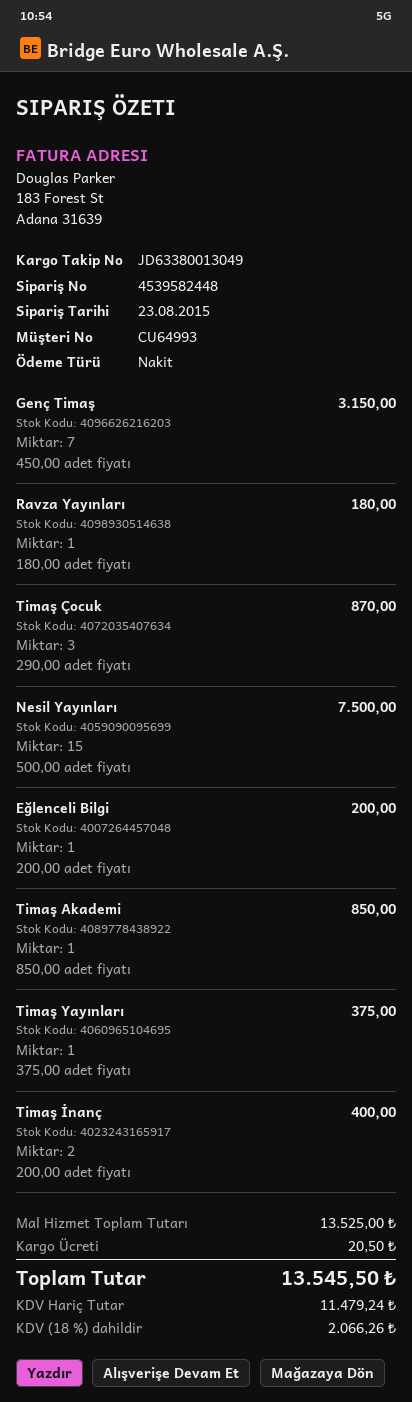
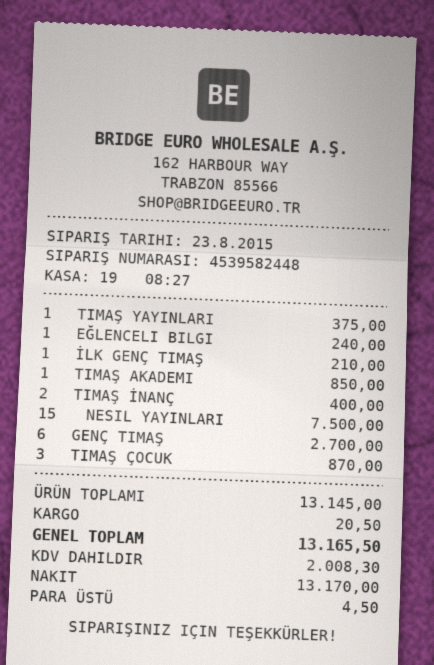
Genç Timaş: 7 for 3150.00 -> 6 for 2700.00
Ravza Yayınları: 1 for 180.00 -> none
Eğlenceli Bilgi: 1 for 200.00 -> 1 for 240.00
İLK GENÇ TIMAŞ: none -> 1 for 210.00
subtotal: 13525.00 -> 13145.00
tax: 2066.26 -> 2008.30
total: 13545.50 -> 13165.50

